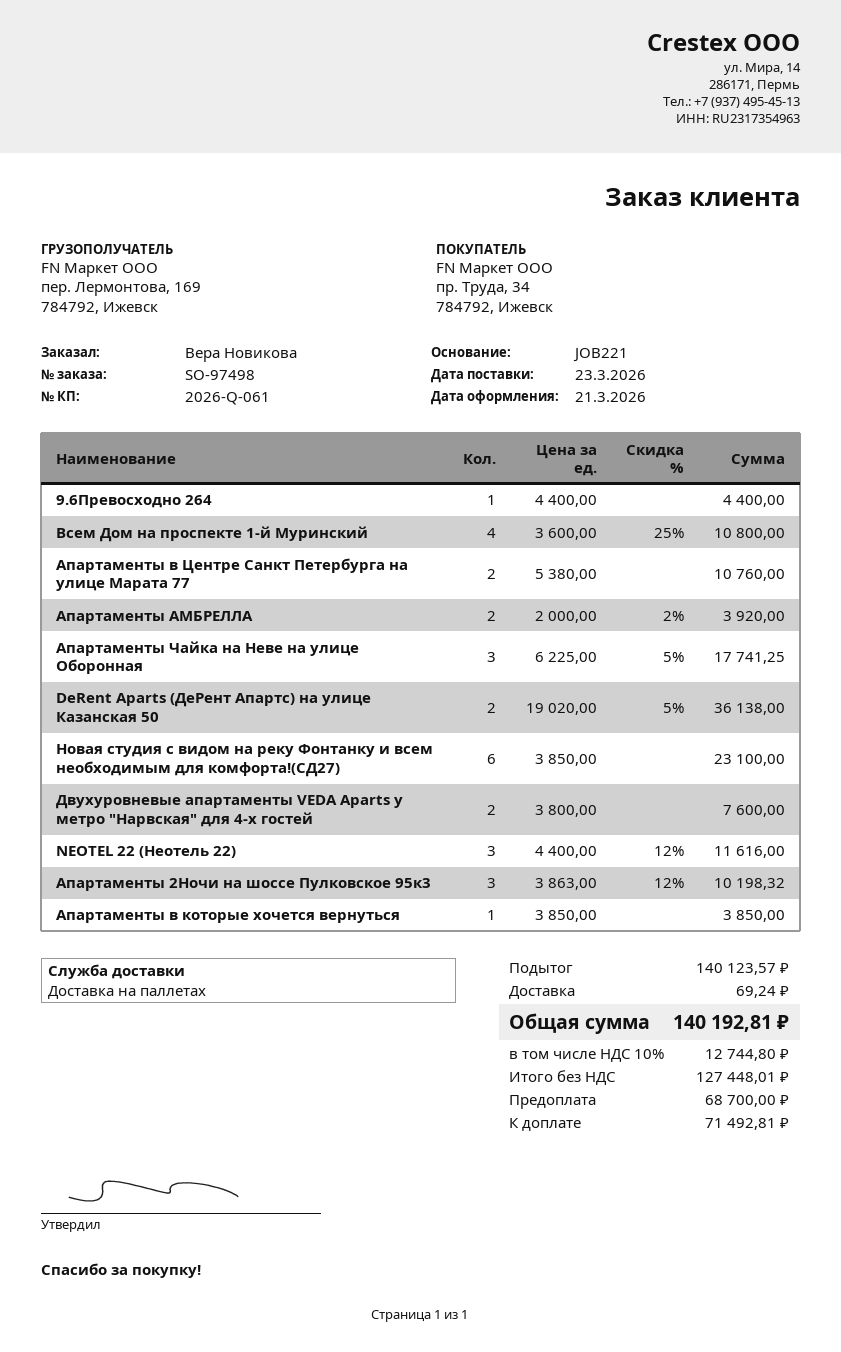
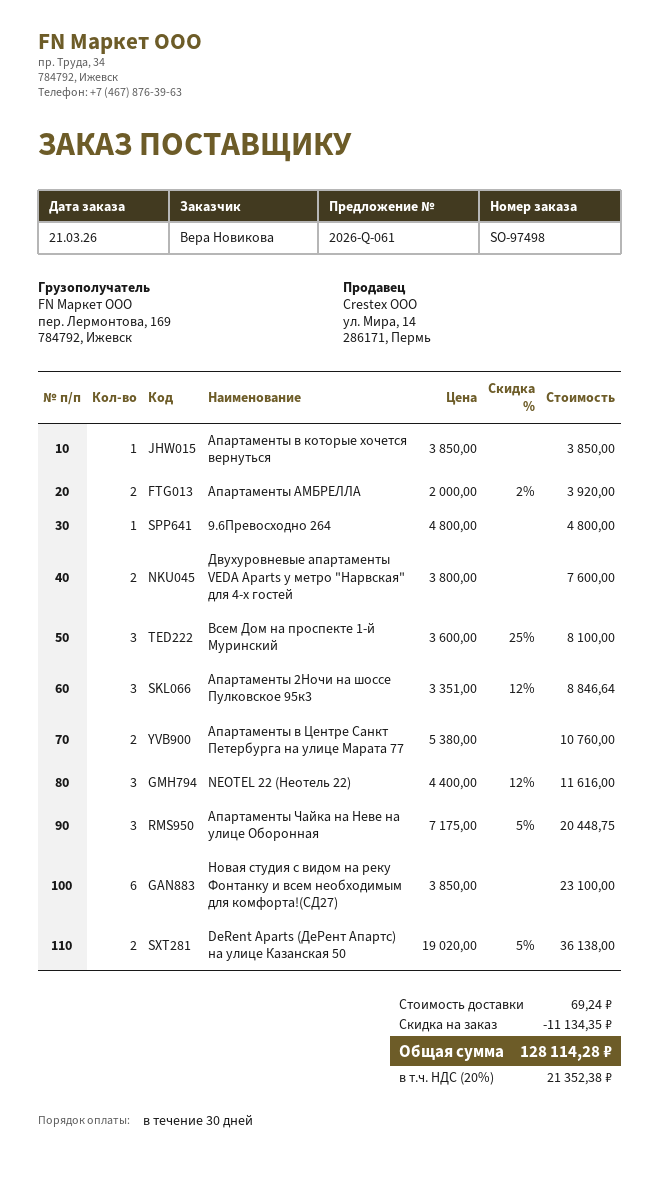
9.6Превосходно 264: 1 x 4400.00 = 4400.00 -> 1 x 4800.00 = 4800.00
Всем Дом на проспекте 1-й Муринский: 4 x 3600.00 - 25% = 10800.00 -> 3 x 3600.00 - 25% = 8100.00
Апартаменты Чайка на Неве на улице Оборонная: 3 x 6225.00 - 5% = 17741.25 -> 3 x 7175.00 - 5% = 20448.75
Апартаменты 2Ночи на шоссе Пулковское 95к3: 3 x 3863.00 - 12% = 10198.32 -> 3 x 3351.00 - 12% = 8846.64
discount: none -> 11134.35
tax: 10% = 12744.80 -> 20% = 21352.38
total: 140192.81 -> 128114.28

